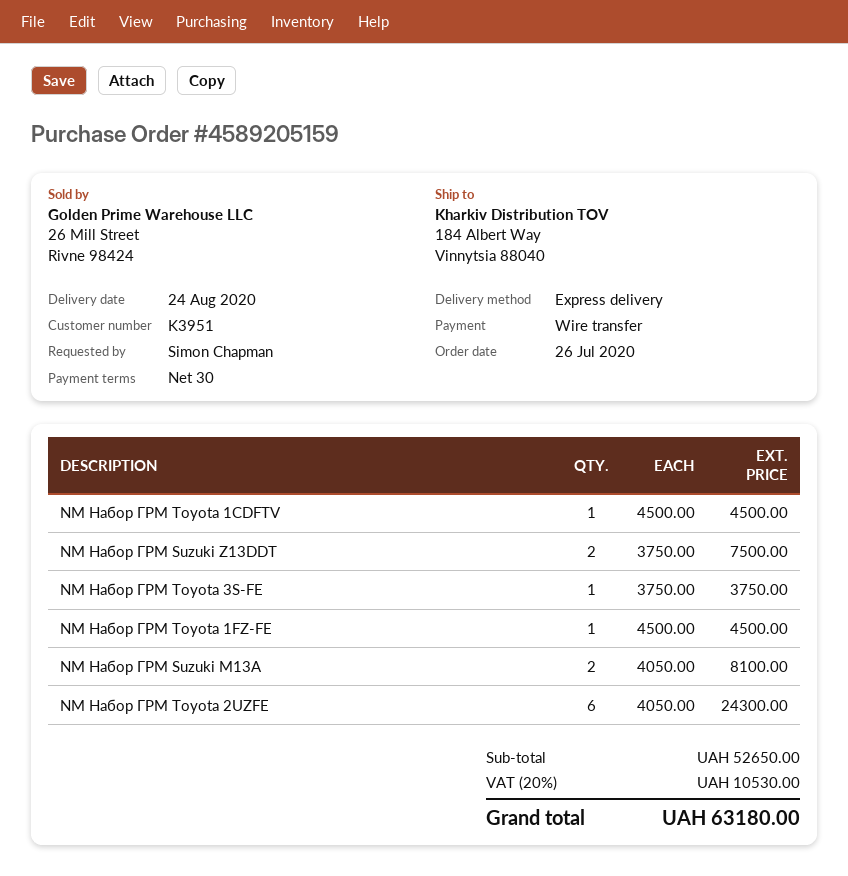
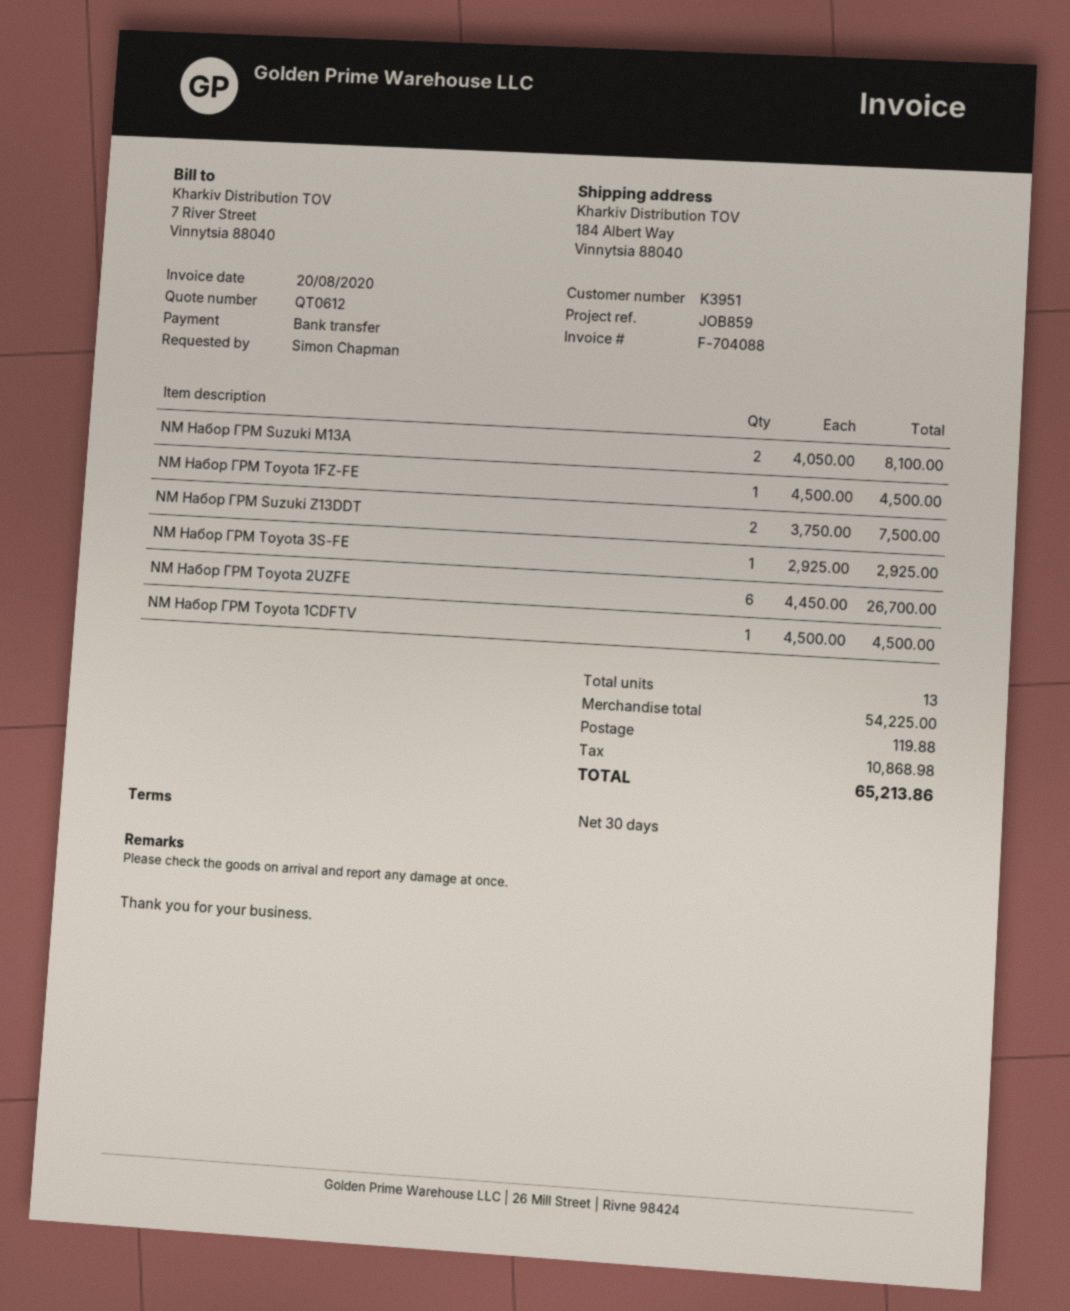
NM Набор ГРМ Toyota 3S-FE: 1 x 3750.00 = 3750.00 -> 1 x 2925.00 = 2925.00
NM Набор ГРМ Toyota 2UZFE: 6 x 4050.00 = 24300.00 -> 6 x 4450.00 = 26700.00
subtotal: 52650.00 -> 54225.00
shipping: none -> 119.88
tax: 10530.00 -> 10868.98
total: 63180.00 -> 65213.86

